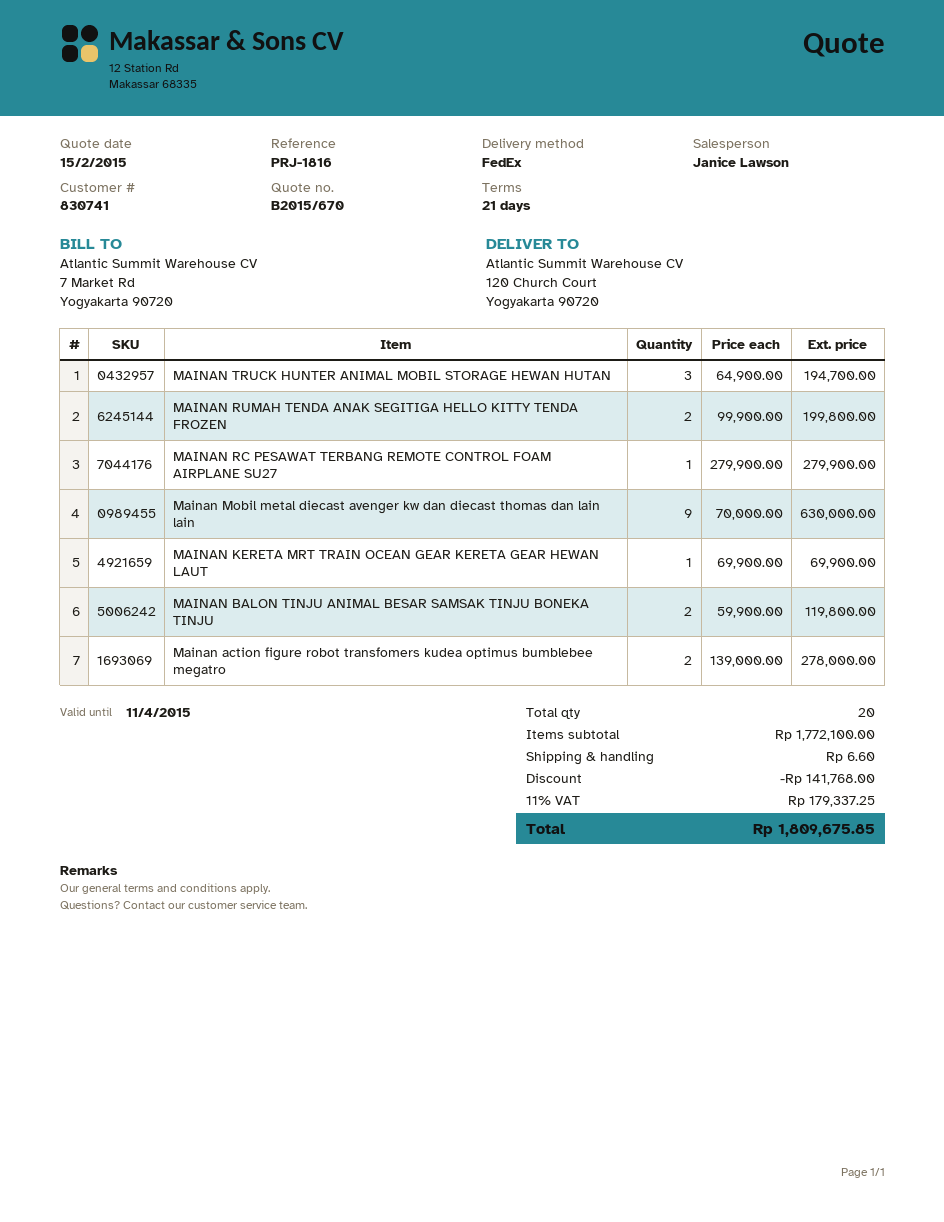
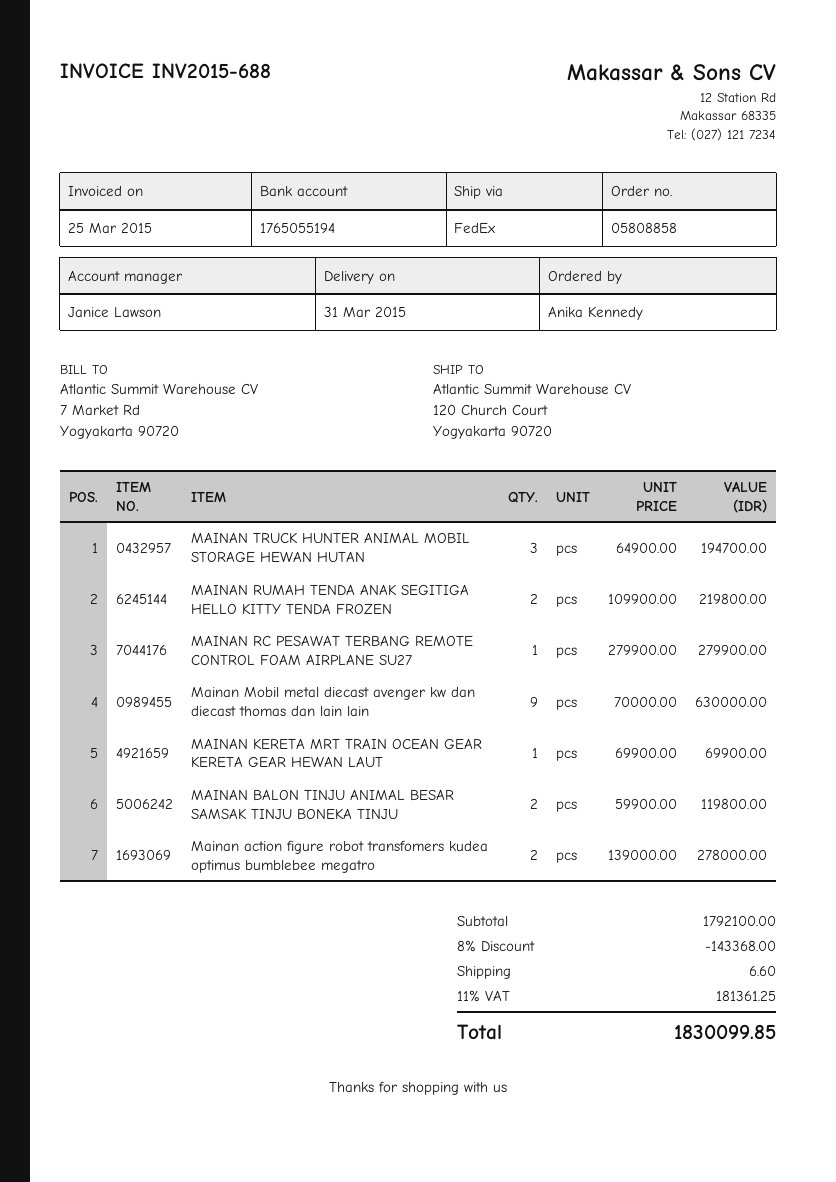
MAINAN RUMAH TENDA ANAK SEGITIGA HELLO KITTY TENDA FROZEN: 2 x 99900.00 = 199800.00 -> 2 x 109900.00 = 219800.00
subtotal: 1772100.00 -> 1792100.00
discount: 141768.00 -> 143368.00
tax: 11% = 179337.25 -> 11% = 181361.25
total: 1809675.85 -> 1830099.85

